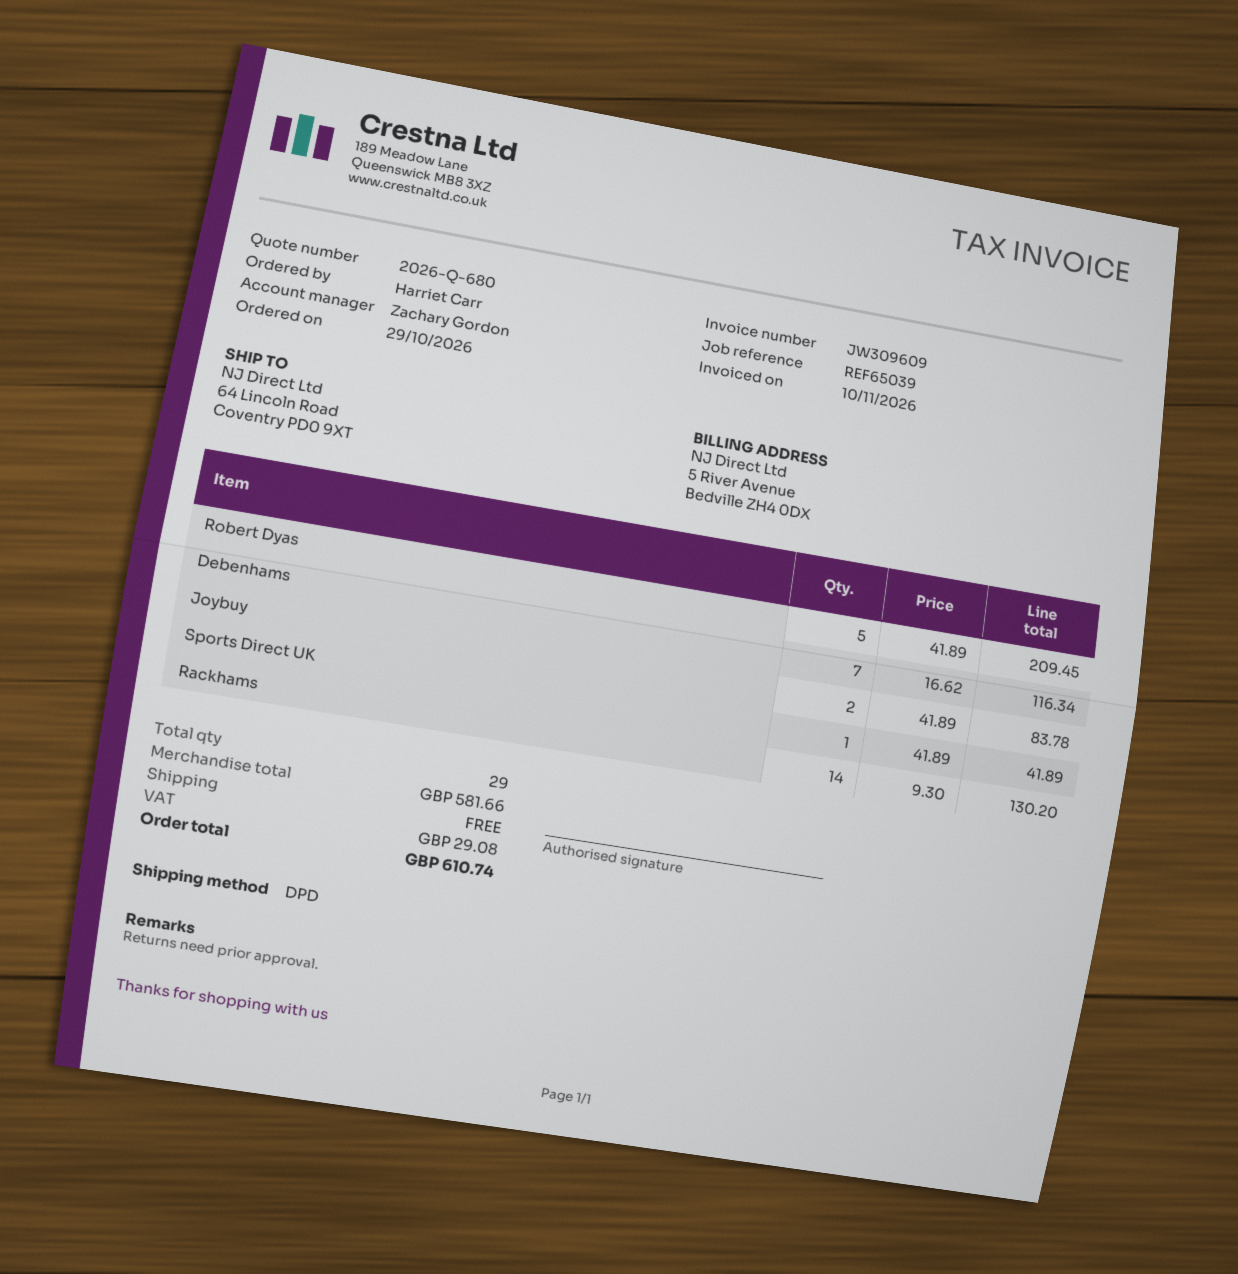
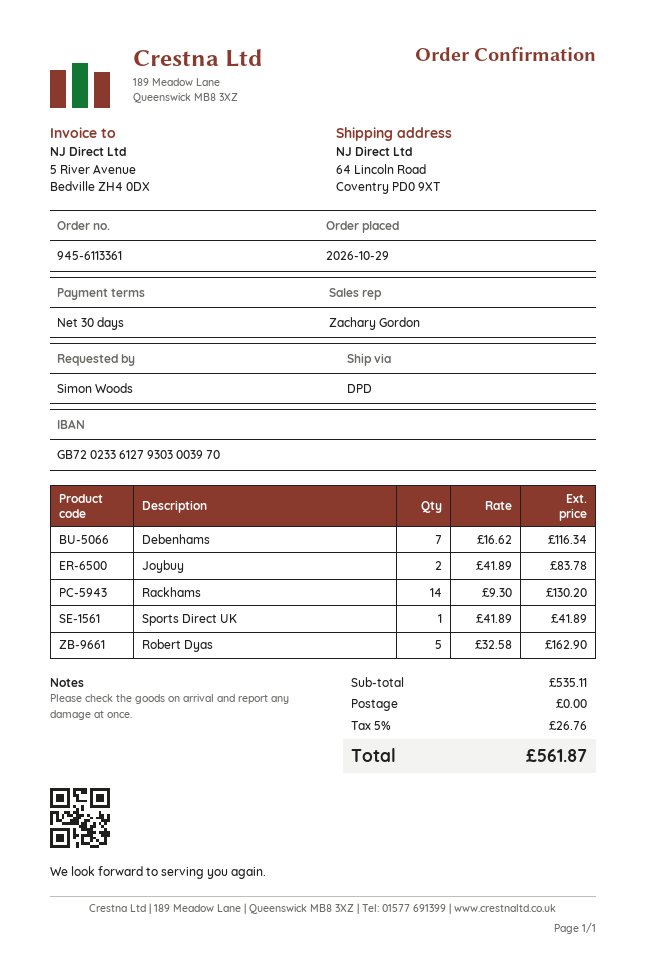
ordered by: Harriet Carr -> Simon Woods
Robert Dyas: 5 x 41.89 = 209.45 -> 5 x 32.58 = 162.90
subtotal: 581.66 -> 535.11
tax: 29.08 -> 26.76
total: 610.74 -> 561.87

